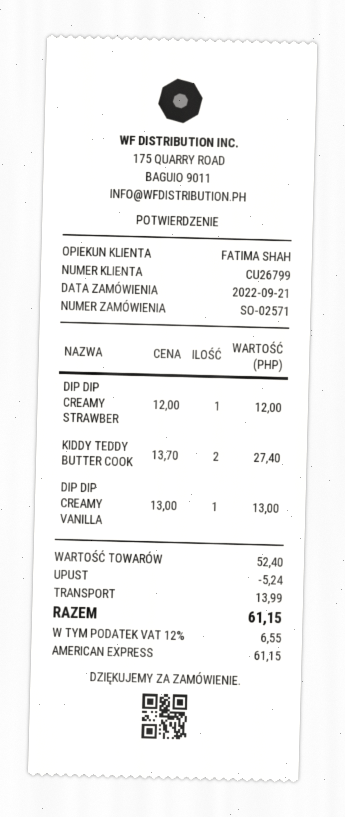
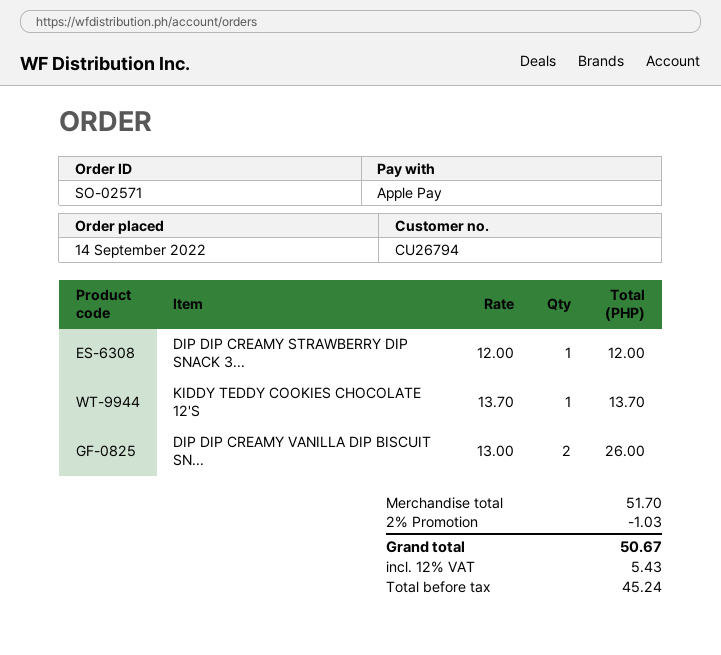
order date: 2022-09-21 -> 2022-09-14
customer number: CU26799 -> CU26794
payment method: American Express -> Apple Pay
KIDDY TEDDY BUTTER COOK: 2 x 13.70 = 27.40 -> none
DIP DIP CREAMY VANILLA: 1 x 13.00 = 13.00 -> 2 x 13.00 = 26.00
KIDDY TEDDY COOKIES CHOCOLATE 12'S: none -> 1 x 13.70 = 13.70
subtotal: 52.40 -> 51.70
discount: 5.24 -> 1.03
shipping: 13.99 -> none
tax: 12% = 6.55 -> 12% = 5.43
total: 61.15 -> 50.67

